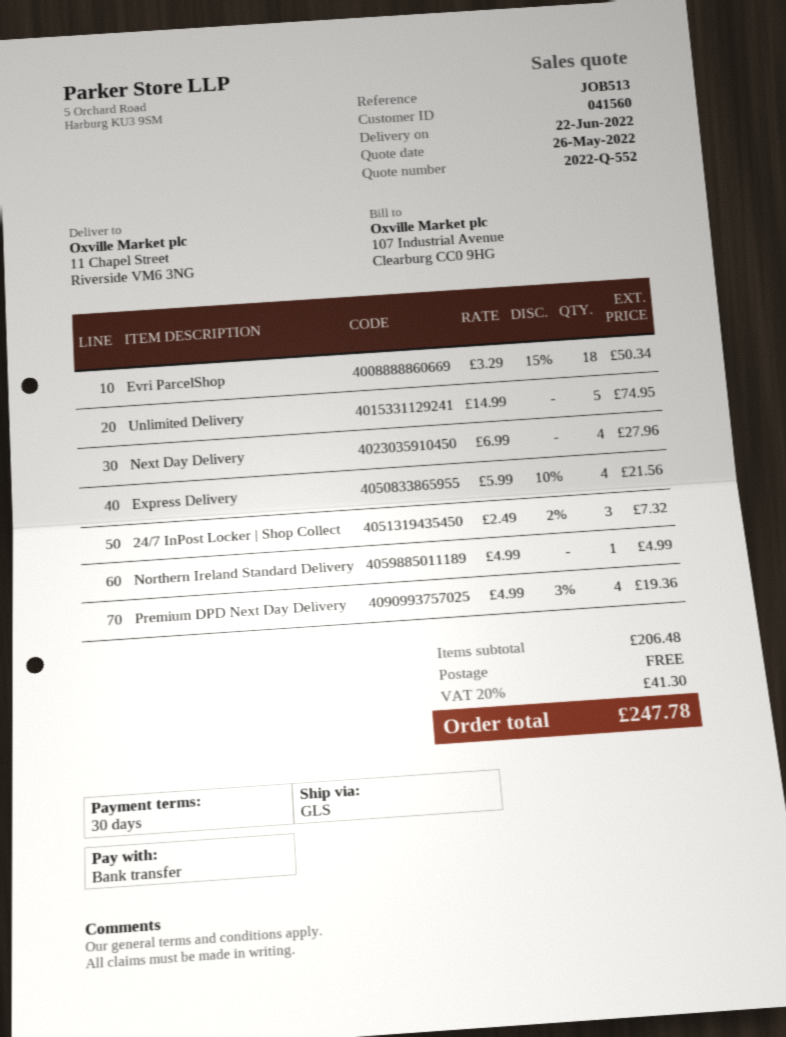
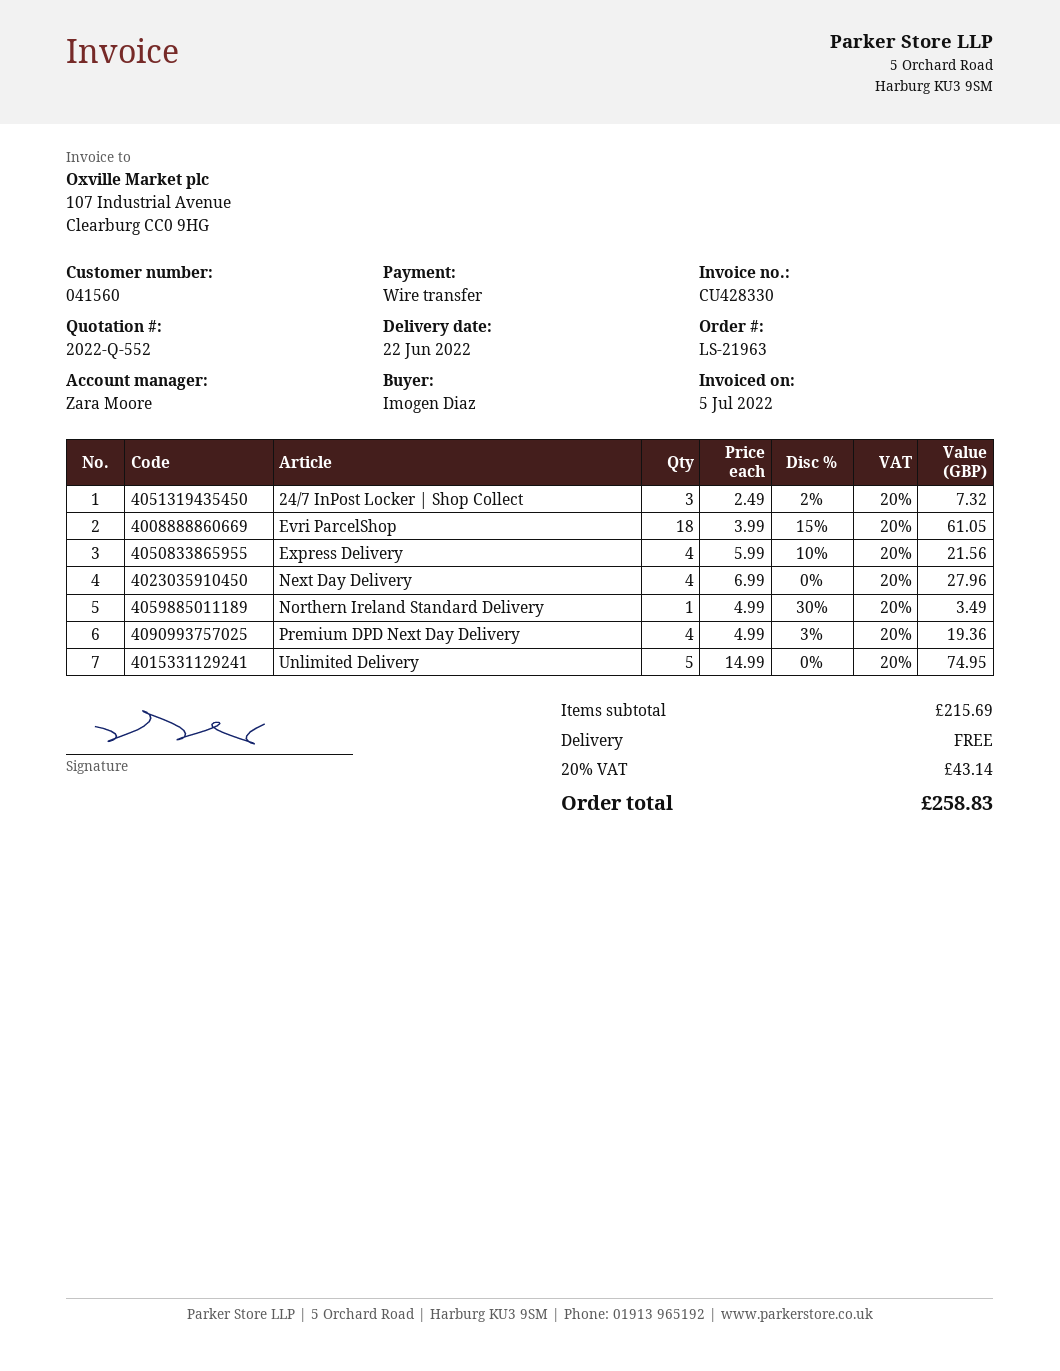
Evri ParcelShop: 18 x 3.29 - 15% = 50.34 -> 18 x 3.99 - 15% = 61.05
Northern Ireland Standard Delivery: 1 x 4.99 = 4.99 -> 1 x 4.99 - 30% = 3.49
subtotal: 206.48 -> 215.69
tax: 20% = 41.30 -> 20% = 43.14
total: 247.78 -> 258.83

